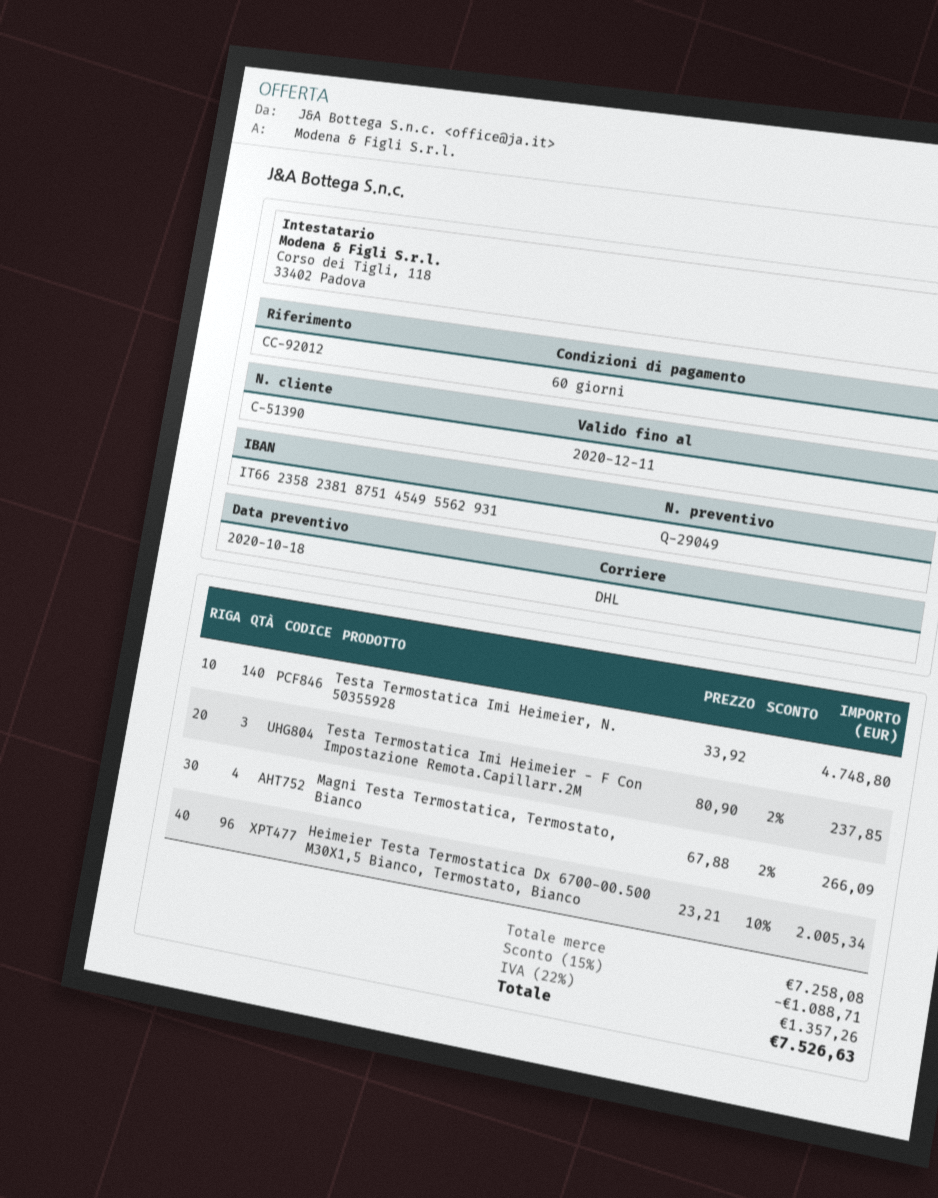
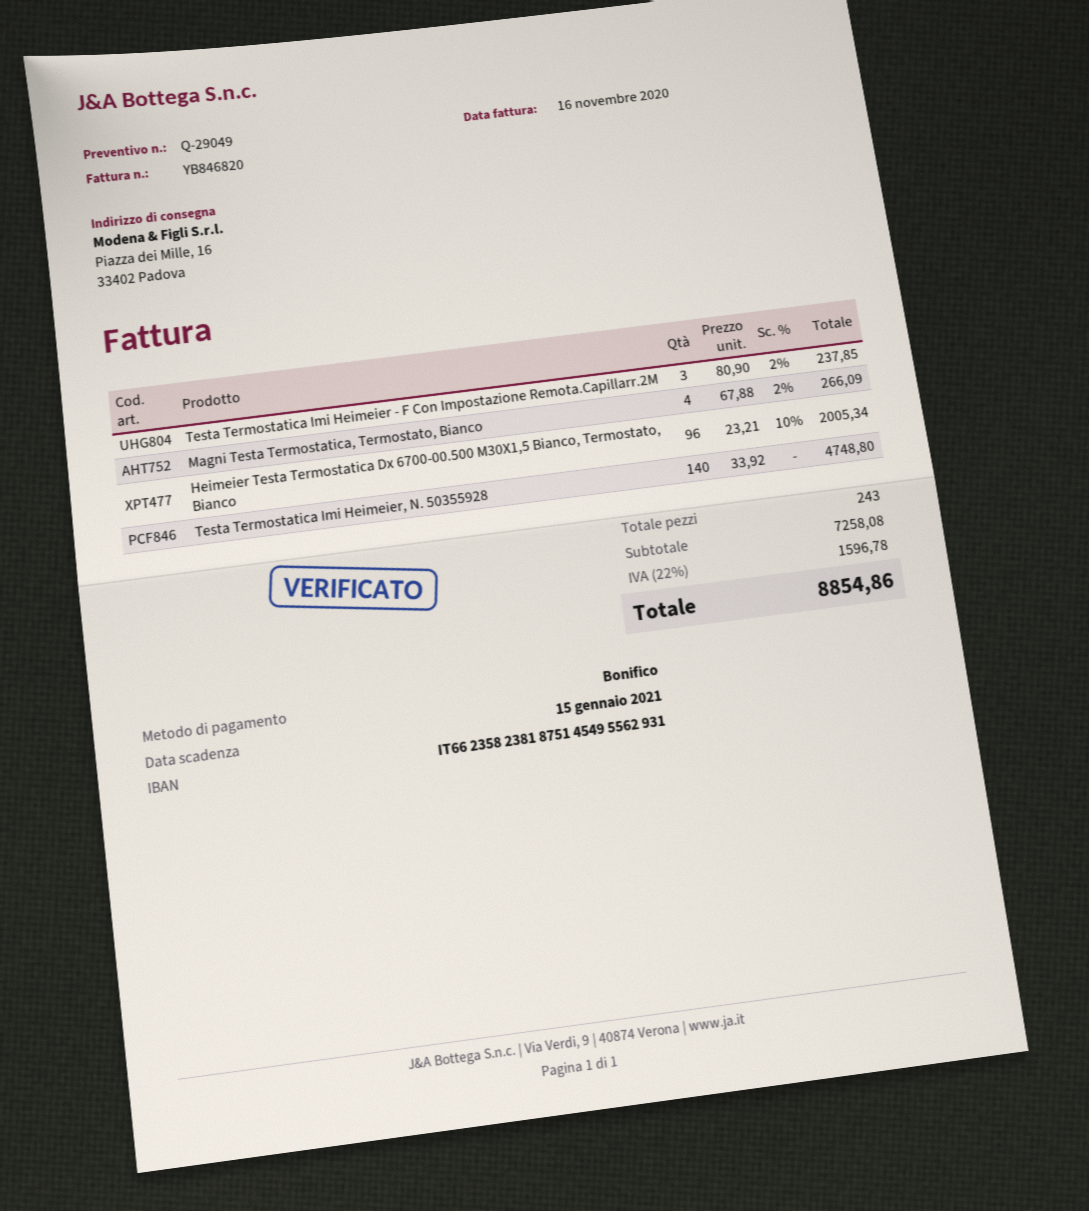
discount: 15% = 1088.71 -> none
tax: 22% = 1357.26 -> 22% = 1596.78
total: 7526.63 -> 8854.86

